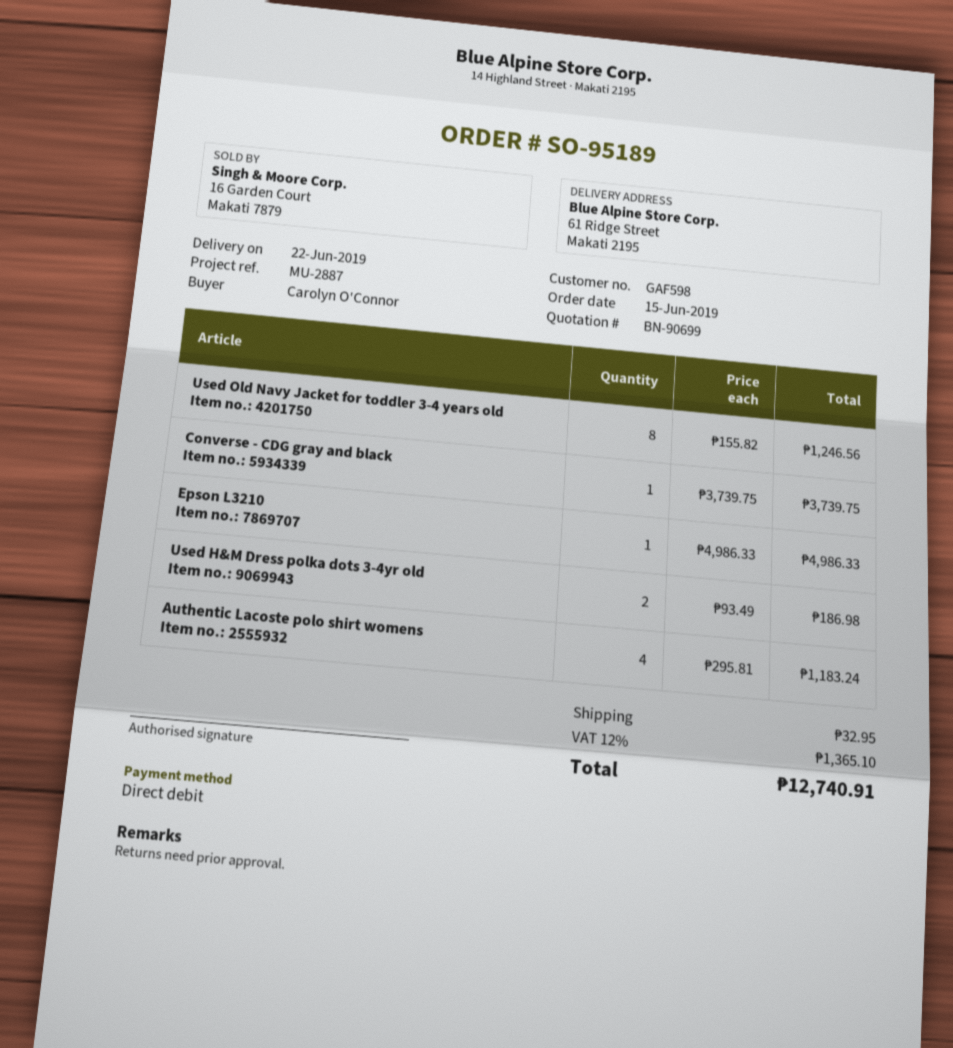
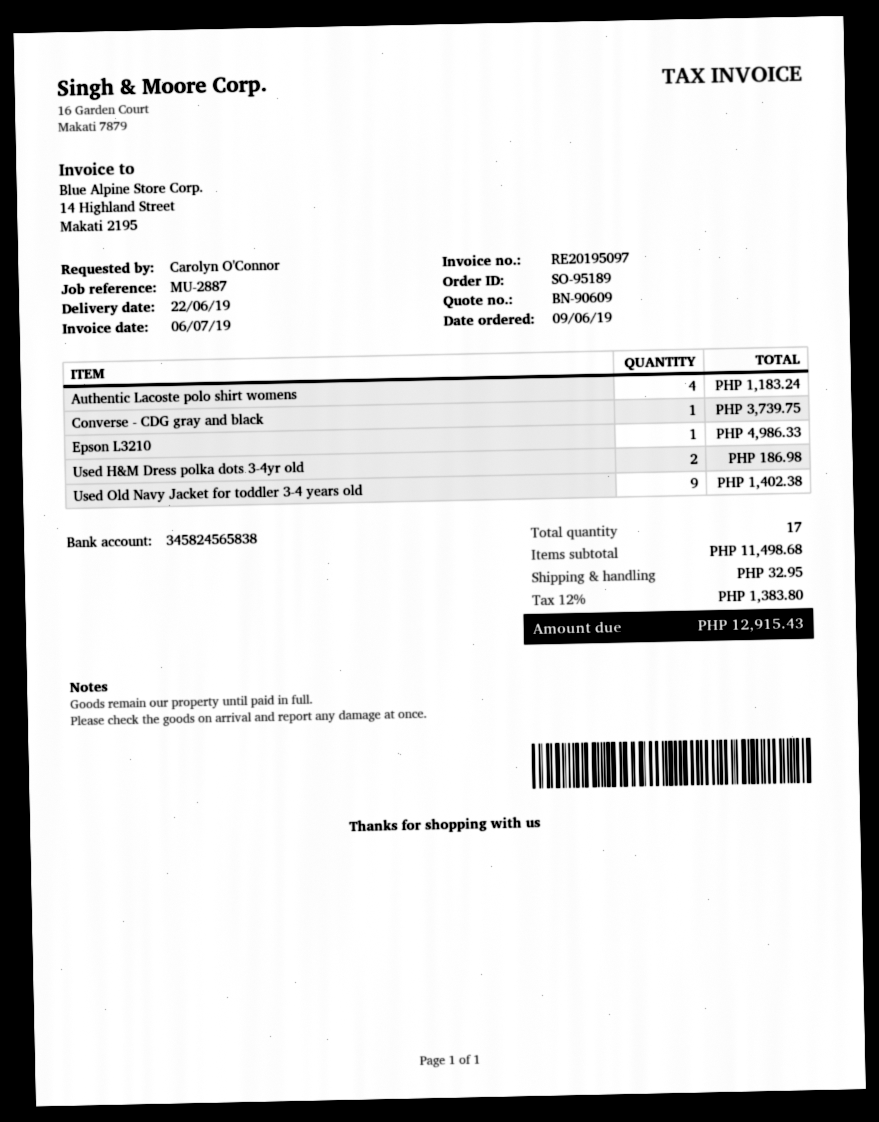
quote number: BN-90699 -> BN-90609
order date: 2019-06-15 -> 2019-06-09
Used Old Navy Jacket for toddler 3-4 years old: 8 for 1246.56 -> 9 for 1402.38
tax: 12% = 1365.10 -> 12% = 1383.80
total: 12740.91 -> 12915.43

